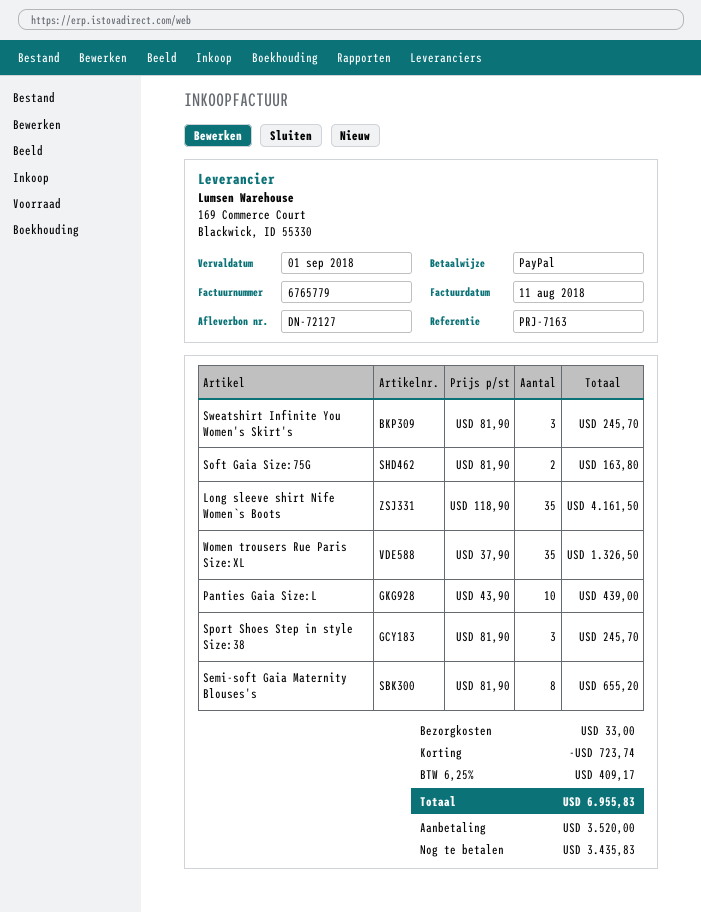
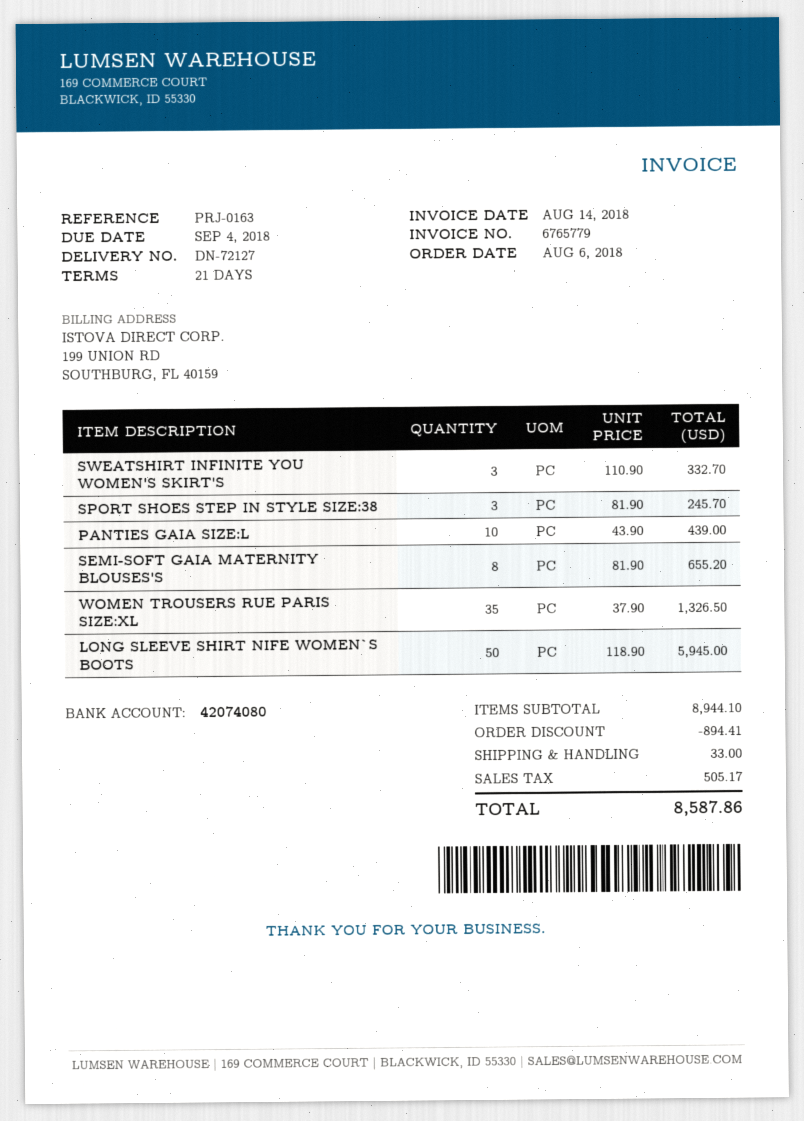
invoice date: 2018-08-11 -> 2018-08-14
due date: 2018-09-01 -> 2018-09-04
reference: PRJ-7163 -> PRJ-0163
Sweatshirt Infinite You Women's Skirt's: 3 x 81.90 = 245.70 -> 3 x 110.90 = 332.70
Soft Gaia Size:75G: 2 x 81.90 = 163.80 -> none
Long sleeve shirt Nife Women`s Boots: 35 x 118.90 = 4161.50 -> 50 x 118.90 = 5945.00
discount: 723.74 -> 894.41
tax: 409.17 -> 505.17
total: 6955.83 -> 8587.86

